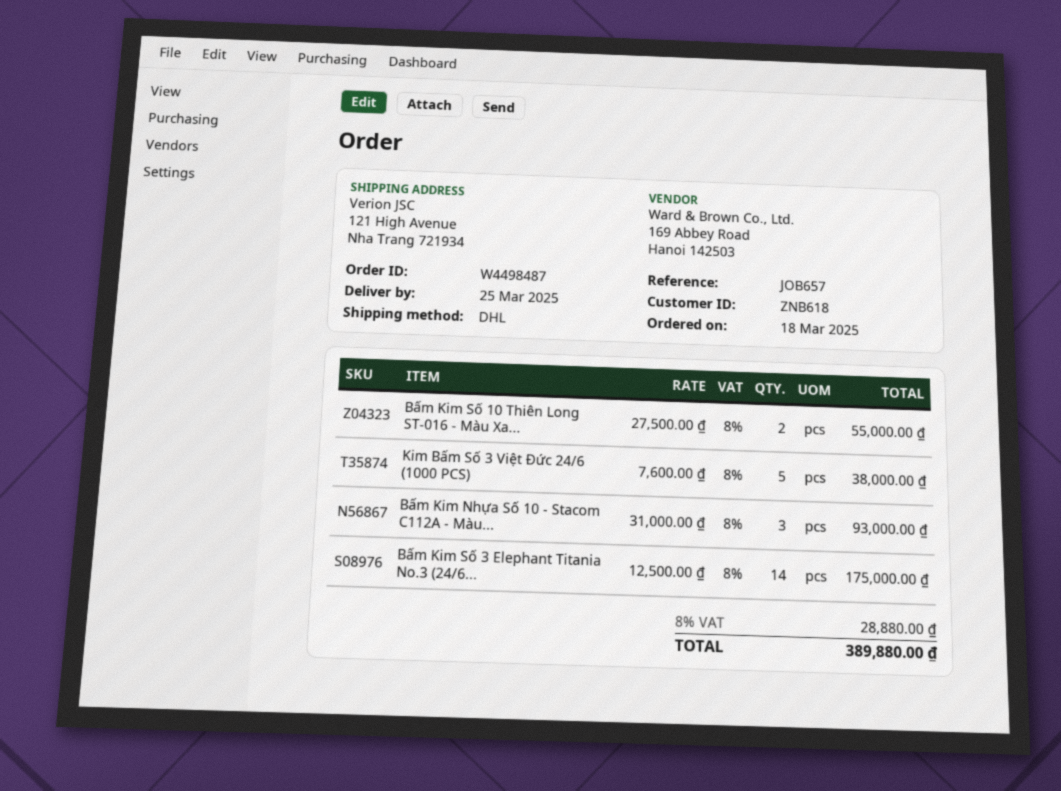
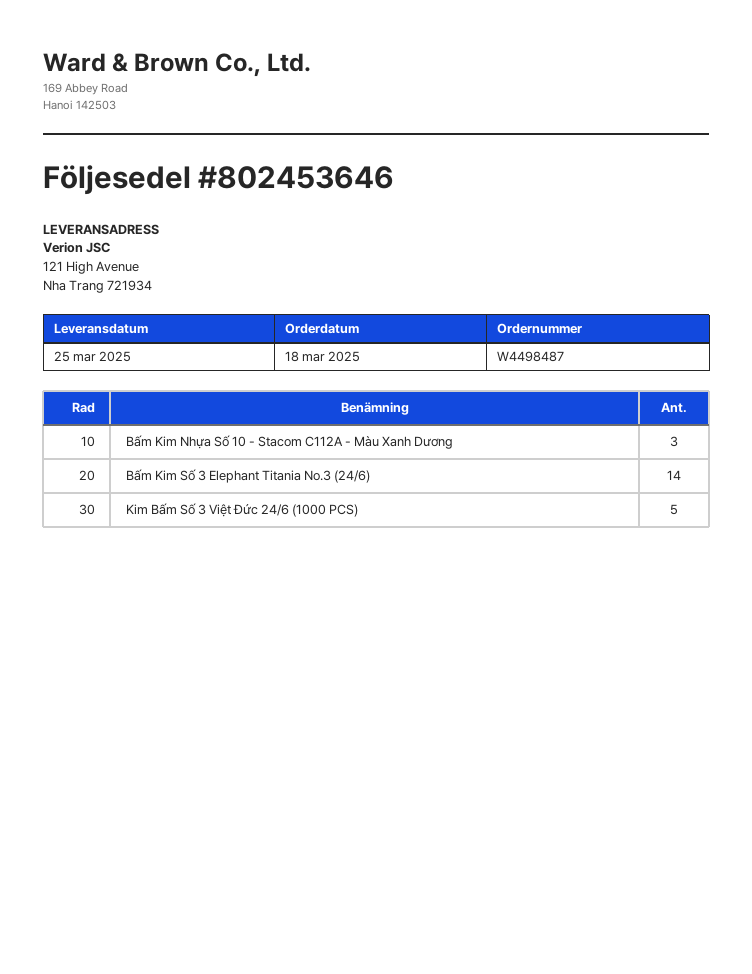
Bấm Kim Số 10 Thiên Long ST-016 - Màu Xa...: 2 -> none

